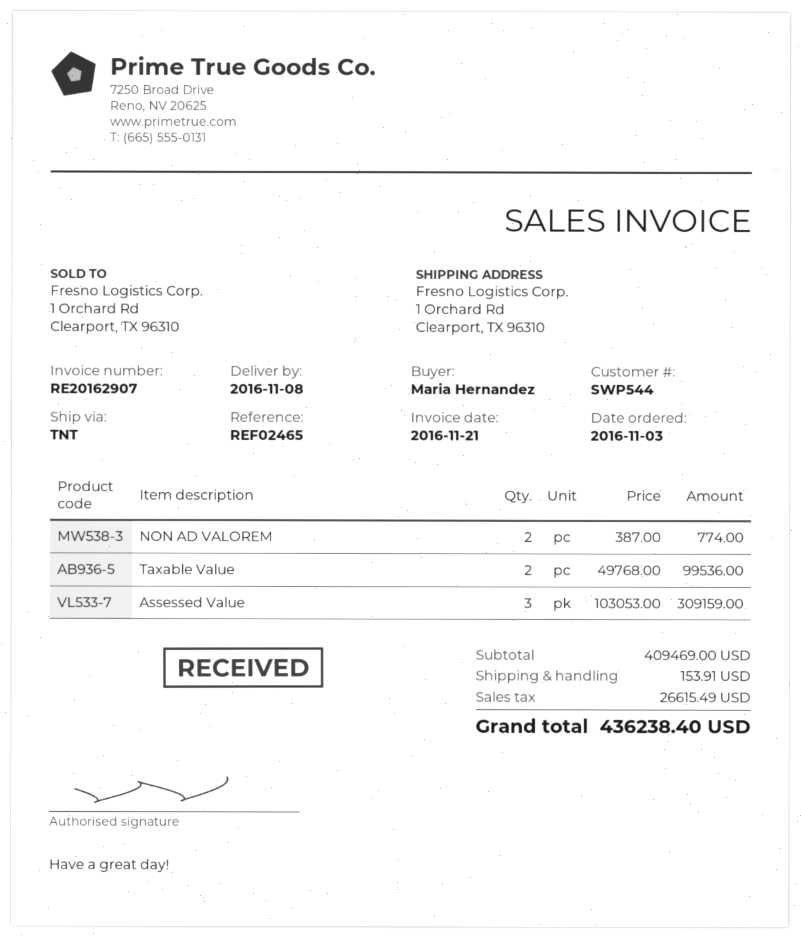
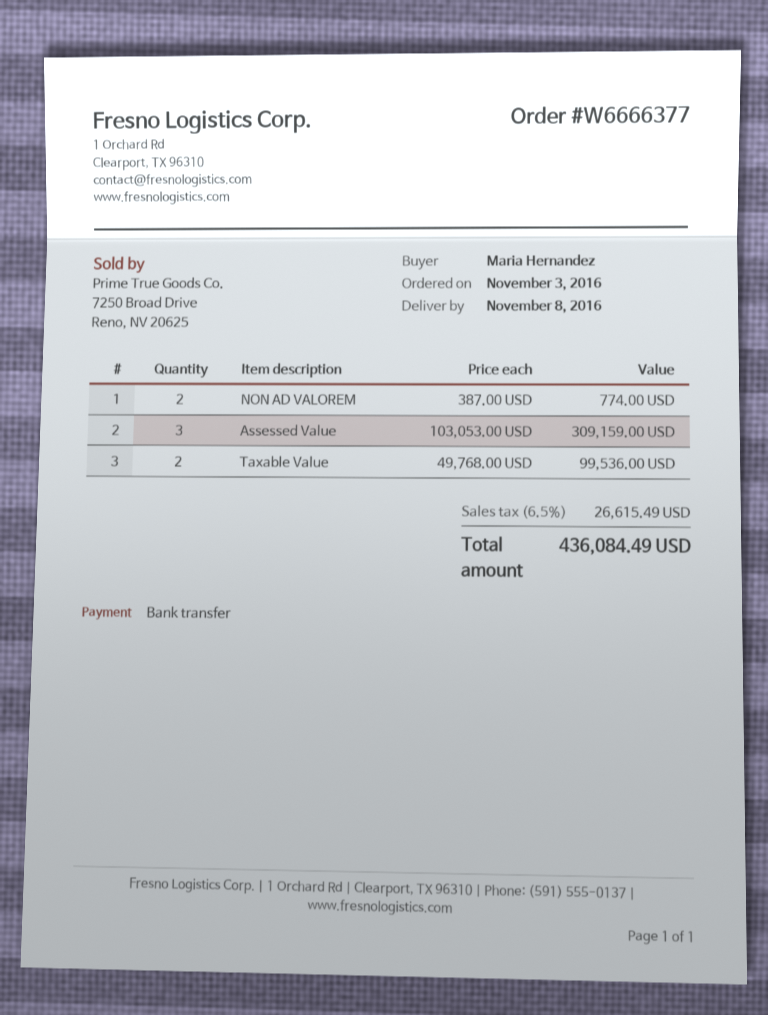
shipping: 153.91 -> none
total: 436238.40 -> 436084.49

